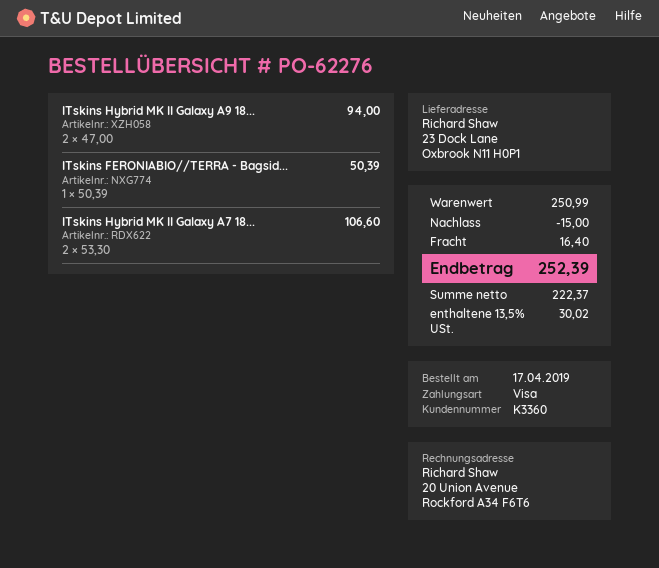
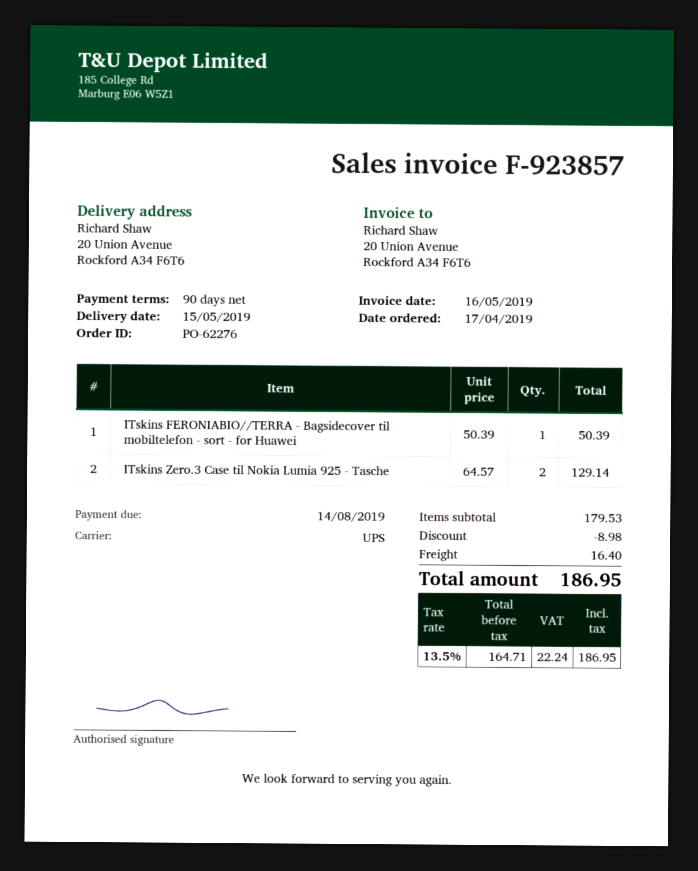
ship to: 23 Dock Lane, Oxbrook N11 H0P1 -> 20 Union Avenue, Rockford A34 F6T6
ITskins Hybrid MK II Galaxy A9 18...: 2 x 47.00 = 94.00 -> none
ITskins Hybrid MK II Galaxy A7 18...: 2 x 53.30 = 106.60 -> none
ITskins Zero.3 Case til Nokia Lumia 925 - Tasche: none -> 2 x 64.57 = 129.14
subtotal: 250.99 -> 179.53
discount: 15.00 -> 8.98
net: 222.37 -> 164.71
tax: 13.5% = 30.02 -> 13.5% = 22.24
total: 252.39 -> 186.95

